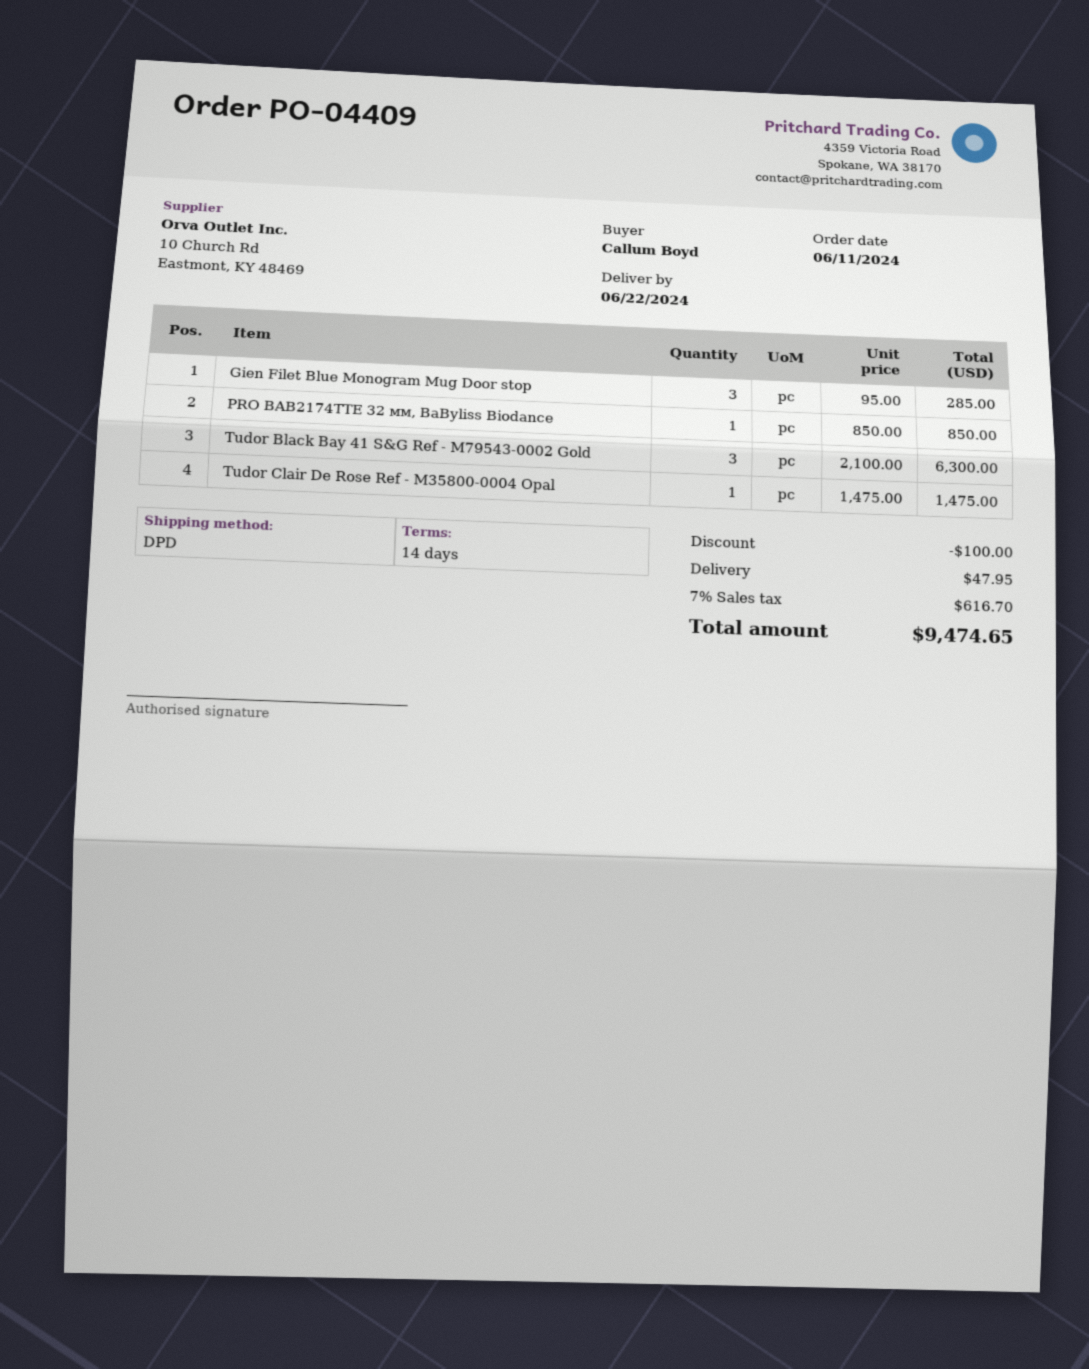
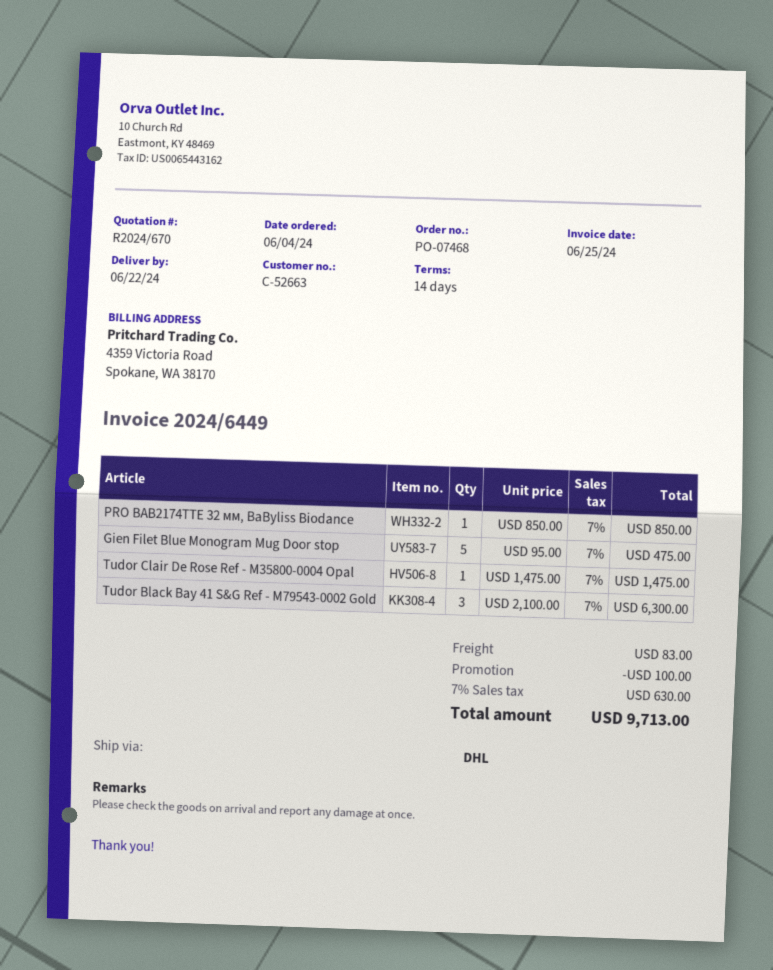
order number: PO-04409 -> PO-07468
order date: 2024-06-11 -> 2024-06-04
shipping method: DPD -> DHL
Gien Filet Blue Monogram Mug Door stop: 3 x 95.00 = 285.00 -> 5 x 95.00 = 475.00
shipping: 47.95 -> 83.00
tax: 7% = 616.70 -> 7% = 630.00
total: 9474.65 -> 9713.00

